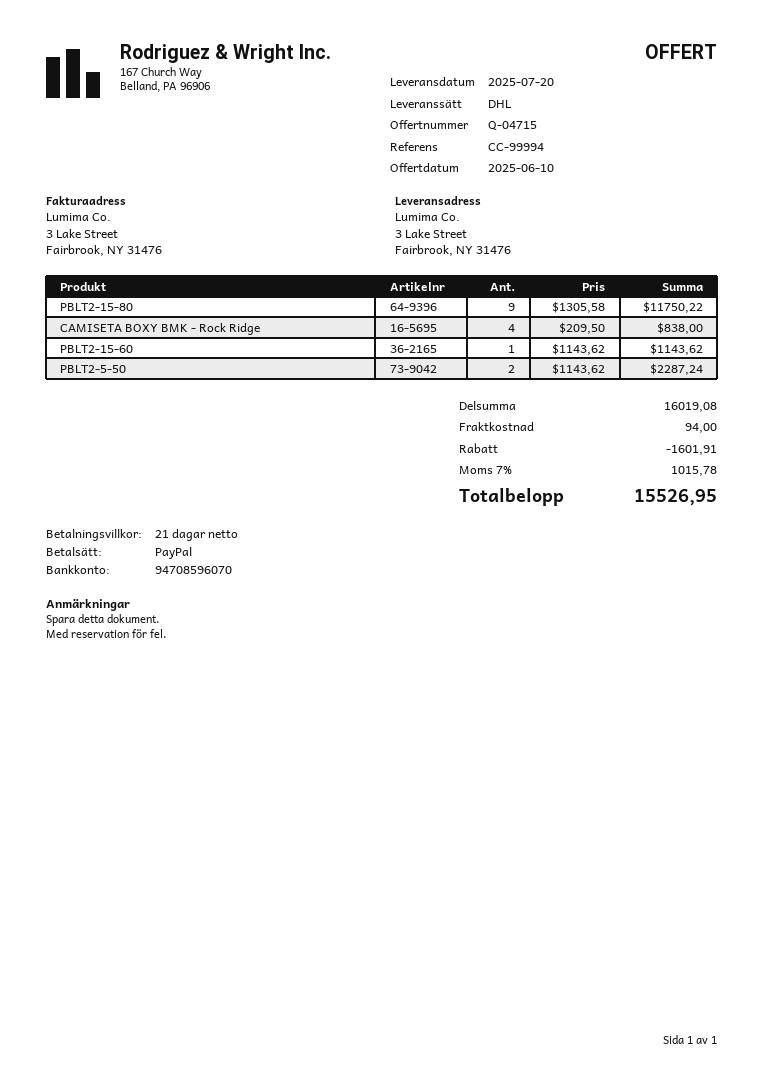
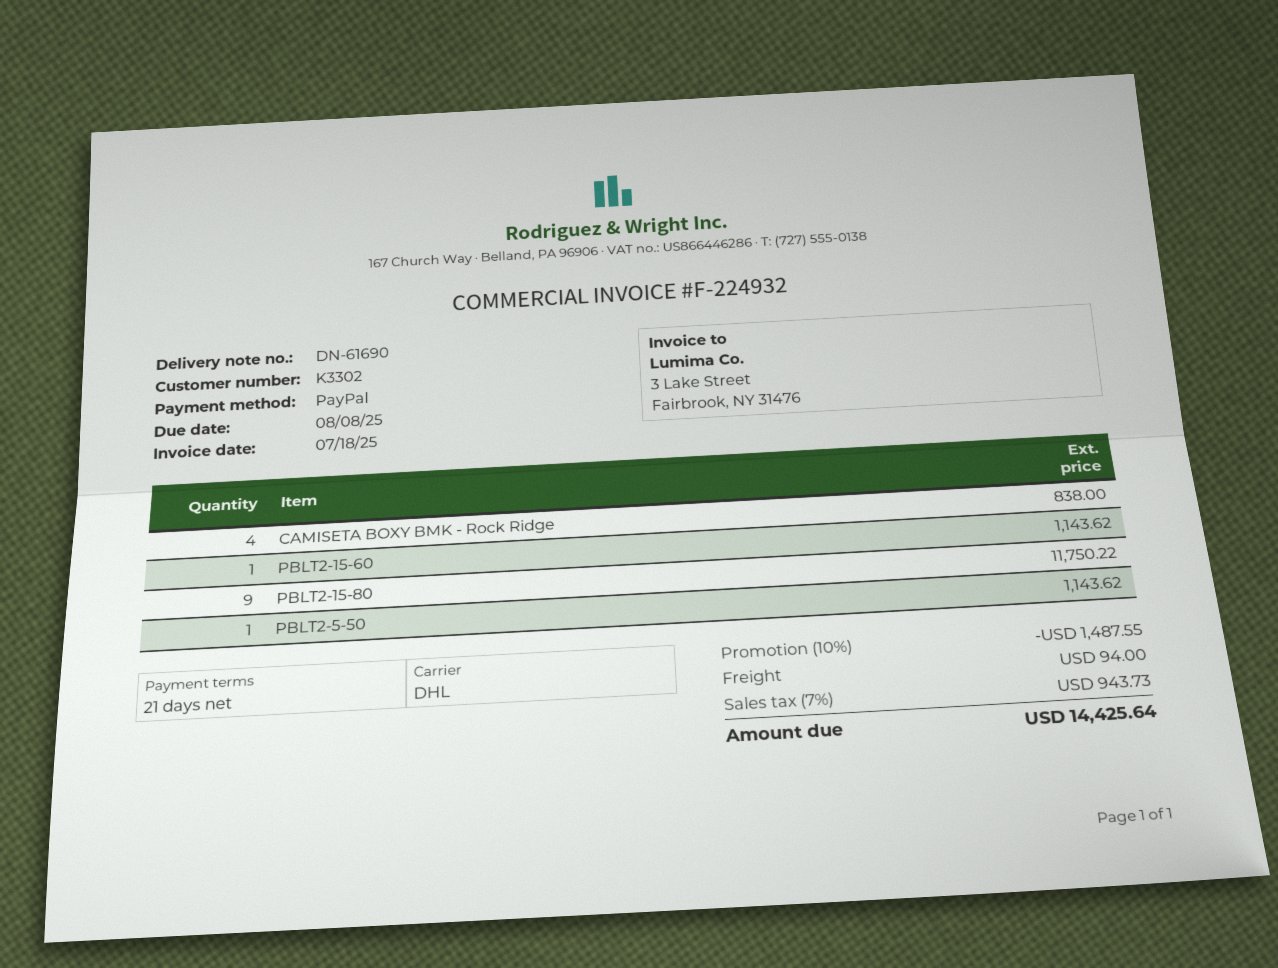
PBLT2-5-50: 2 for 2287.24 -> 1 for 1143.62
discount: 1601.91 -> 1487.55
tax: 7% = 1015.78 -> 7% = 943.73
total: 15526.95 -> 14425.64

